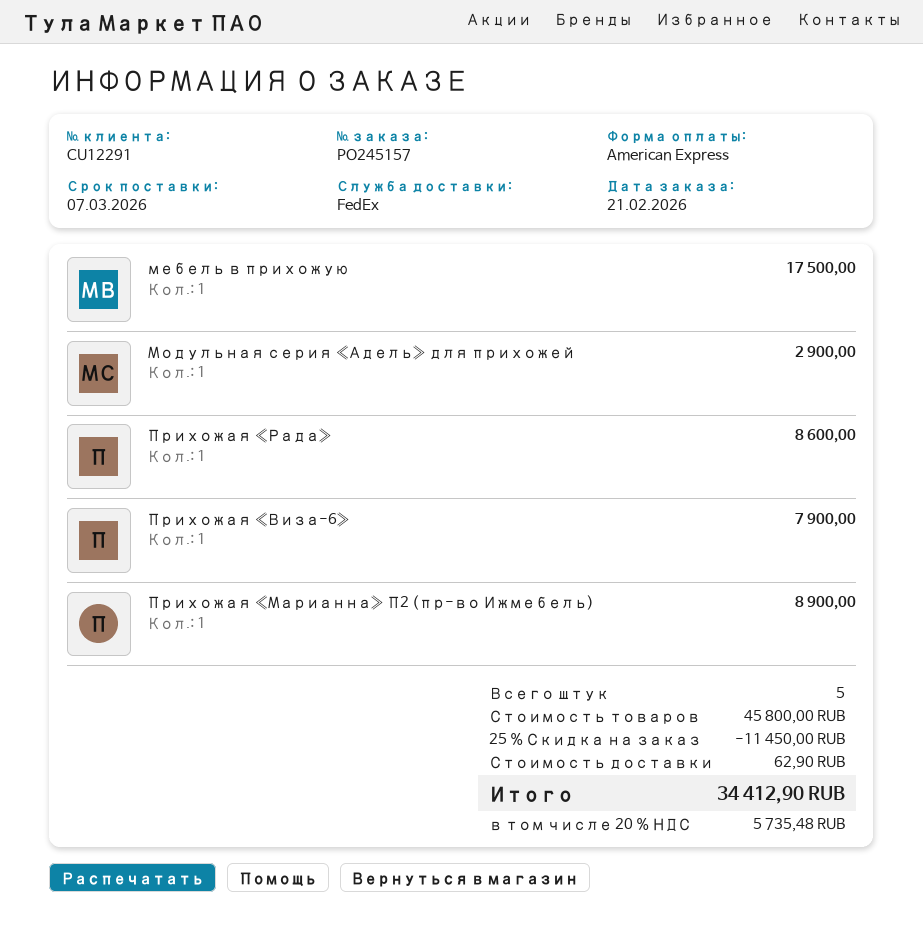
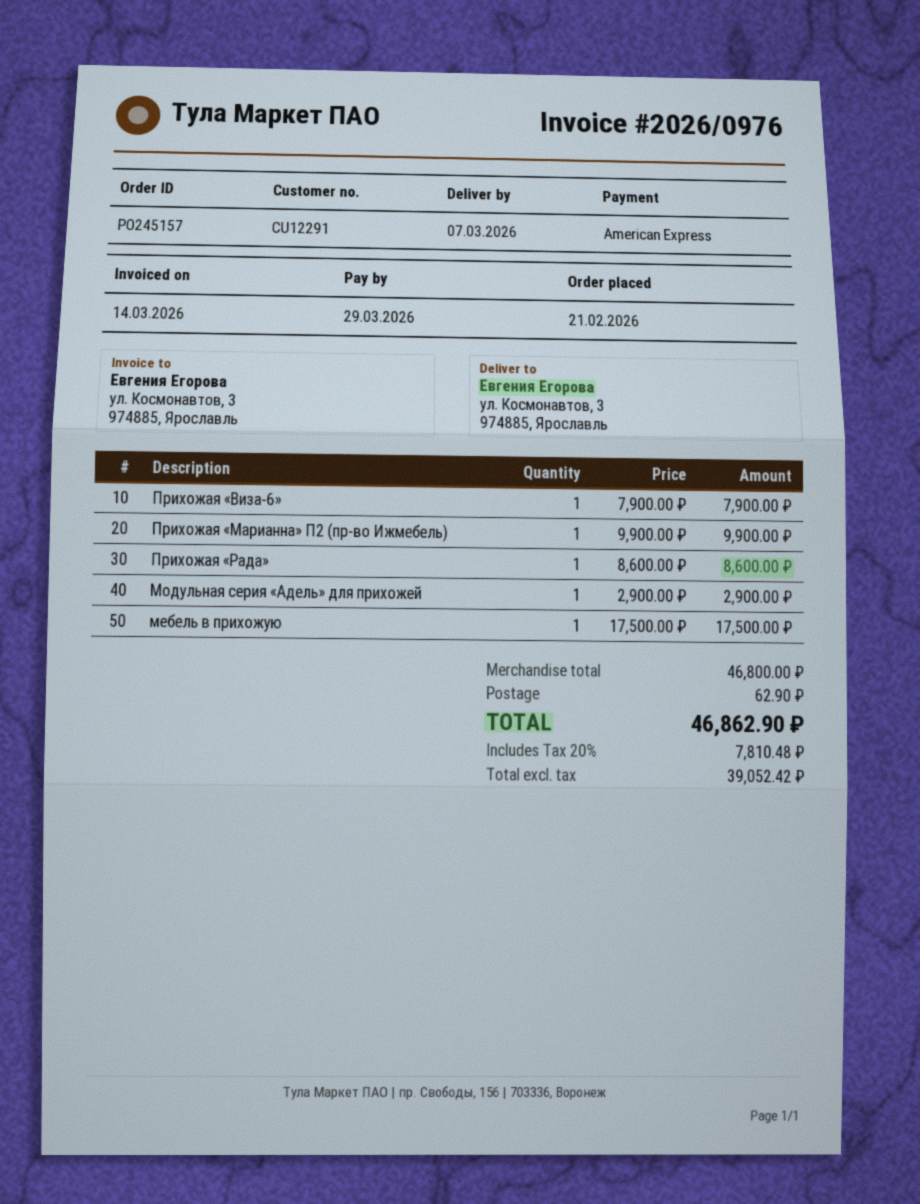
Прихожая «Марианна» П2 (пр-во Ижмебель): 1 for 8900.00 -> 1 for 9900.00
subtotal: 45800.00 -> 46800.00
discount: 25% = 11450.00 -> none
tax: 20% = 5735.48 -> 20% = 7810.48
total: 34412.90 -> 46862.90

